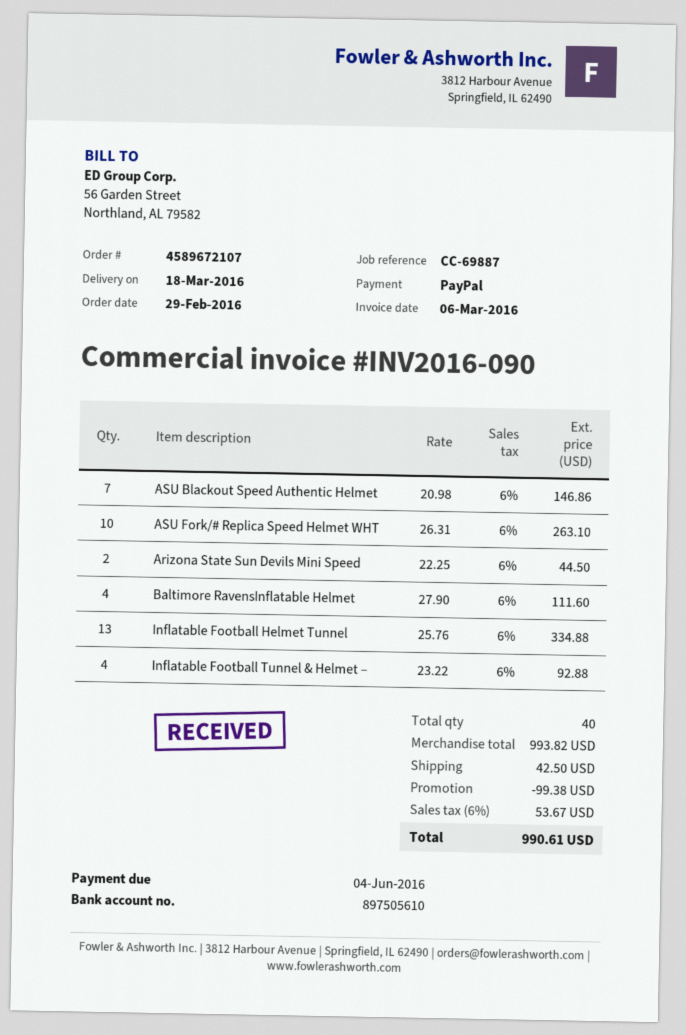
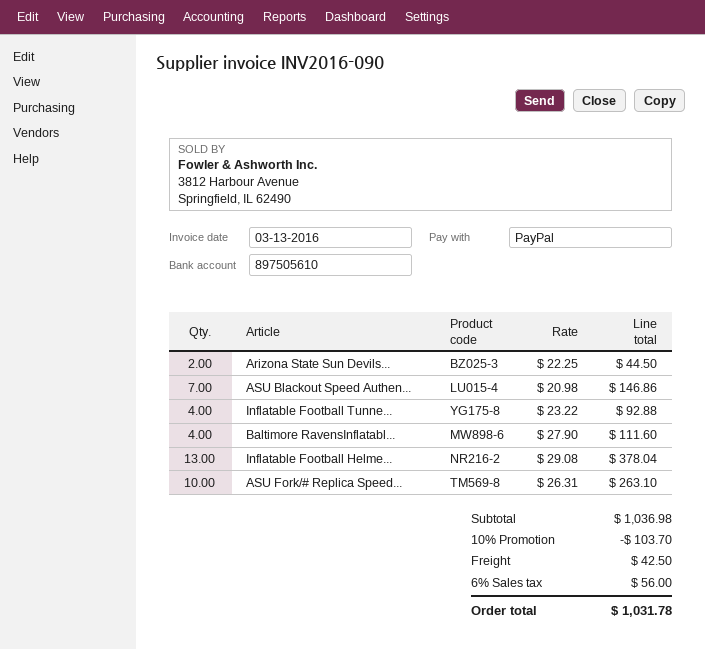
invoice date: 2016-03-06 -> 2016-03-13
Inflatable Football Helmet Tunnel: 13 x 25.76 = 334.88 -> 13 x 29.08 = 378.04
subtotal: 993.82 -> 1036.98
discount: 99.38 -> 103.70
tax: 6% = 53.67 -> 6% = 56.00
total: 990.61 -> 1031.78

